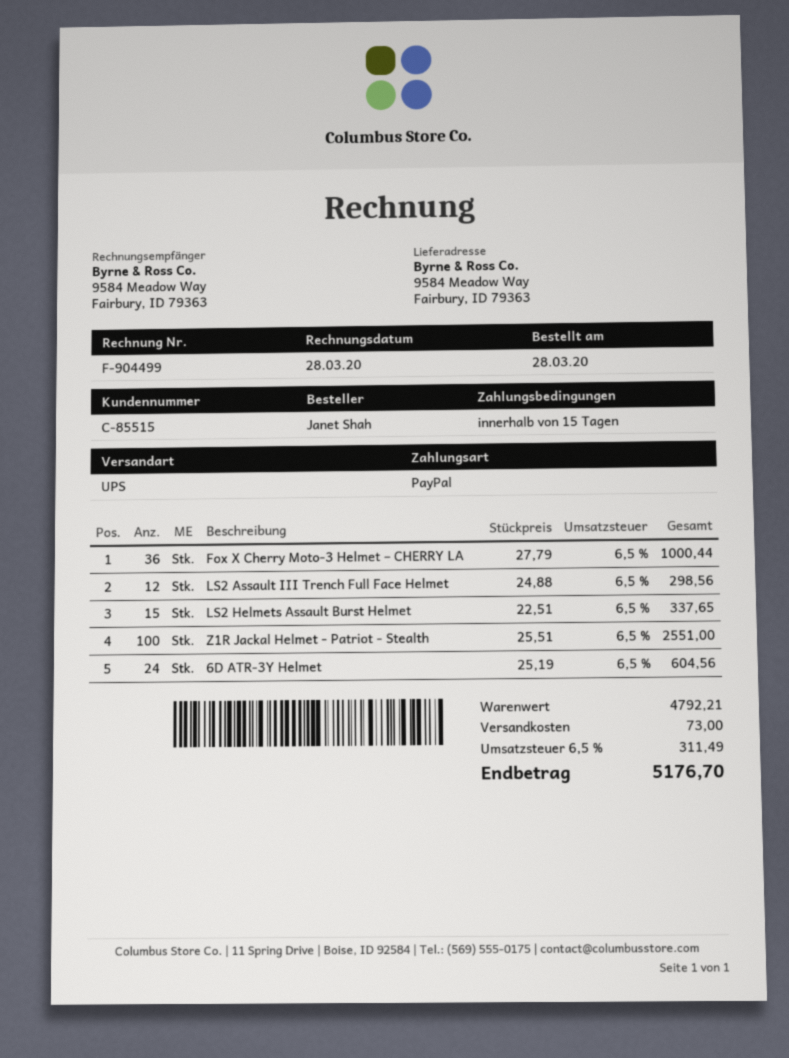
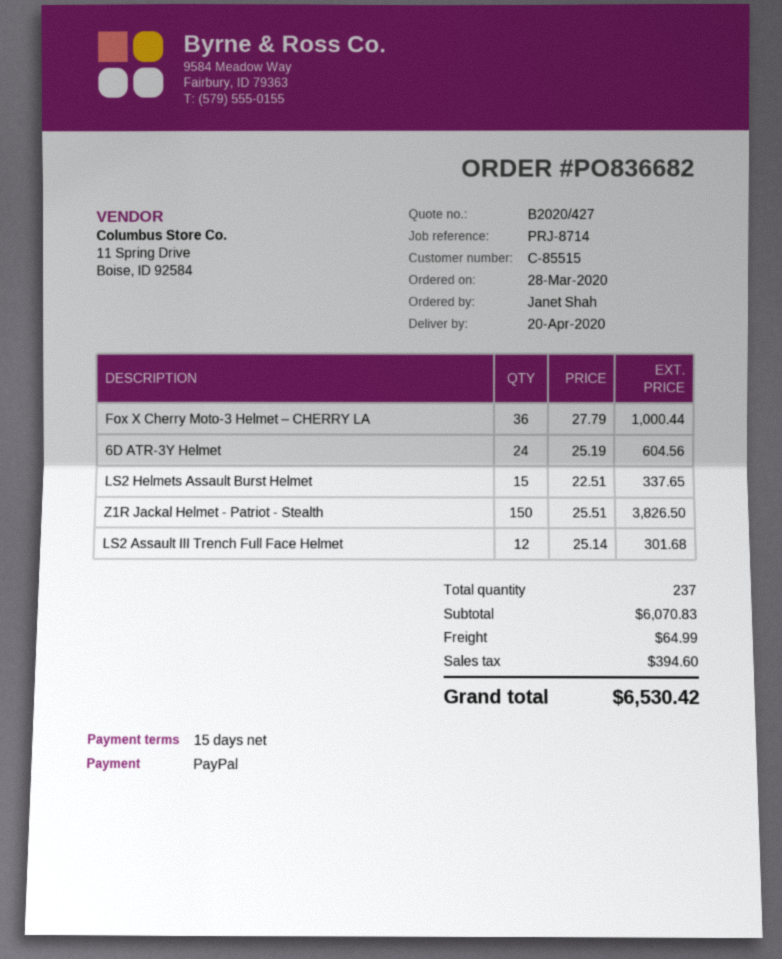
LS2 Assault III Trench Full Face Helmet: 12 x 24.88 = 298.56 -> 12 x 25.14 = 301.68
Z1R Jackal Helmet - Patriot - Stealth: 100 x 25.51 = 2551.00 -> 150 x 25.51 = 3826.50
subtotal: 4792.21 -> 6070.83
shipping: 73.00 -> 64.99
tax: 311.49 -> 394.60
total: 5176.70 -> 6530.42

